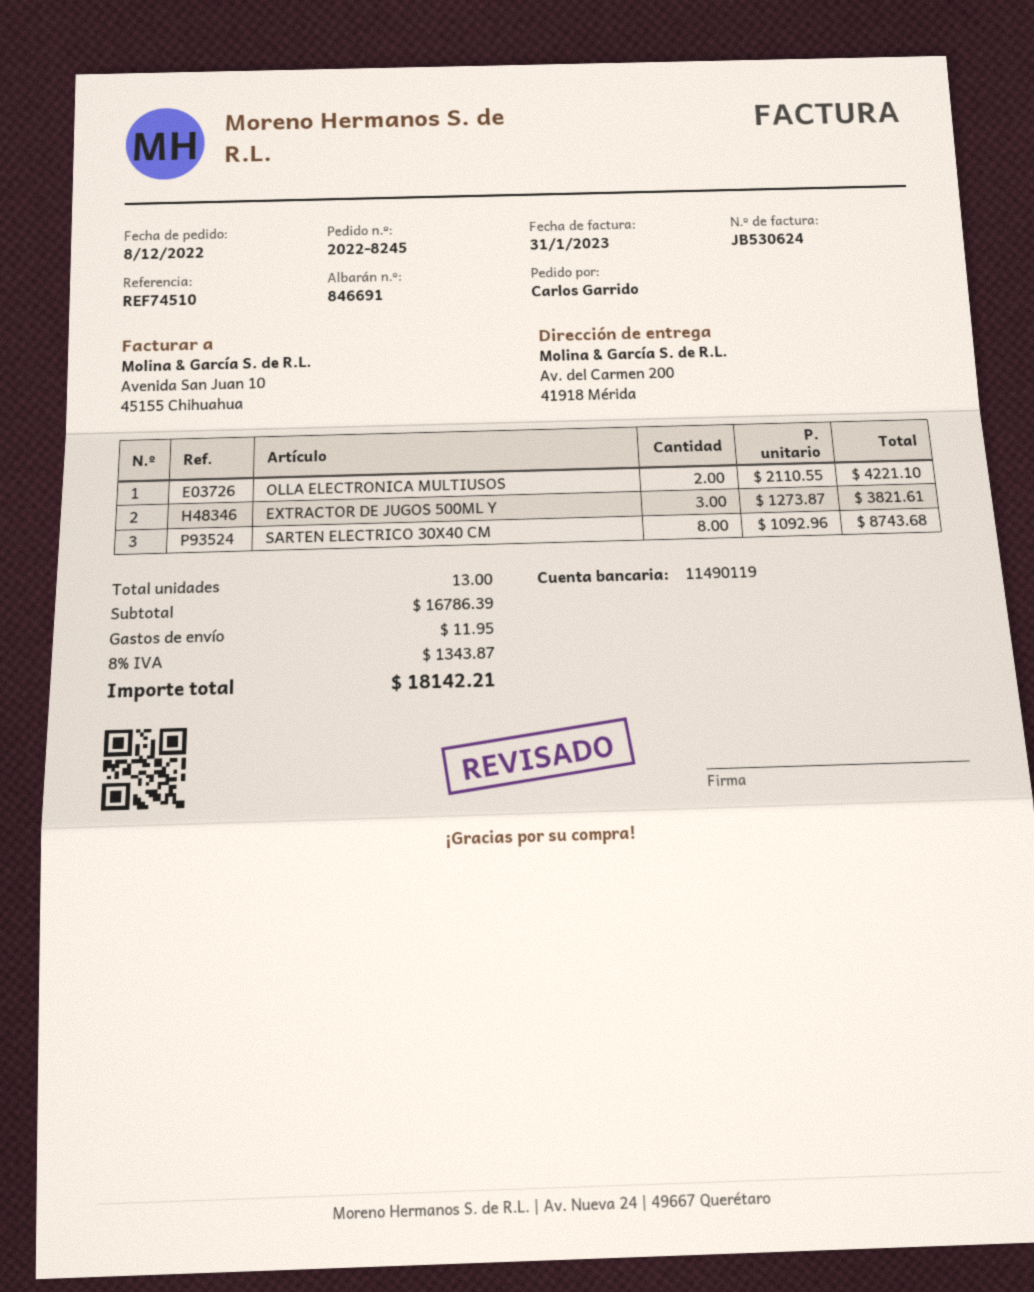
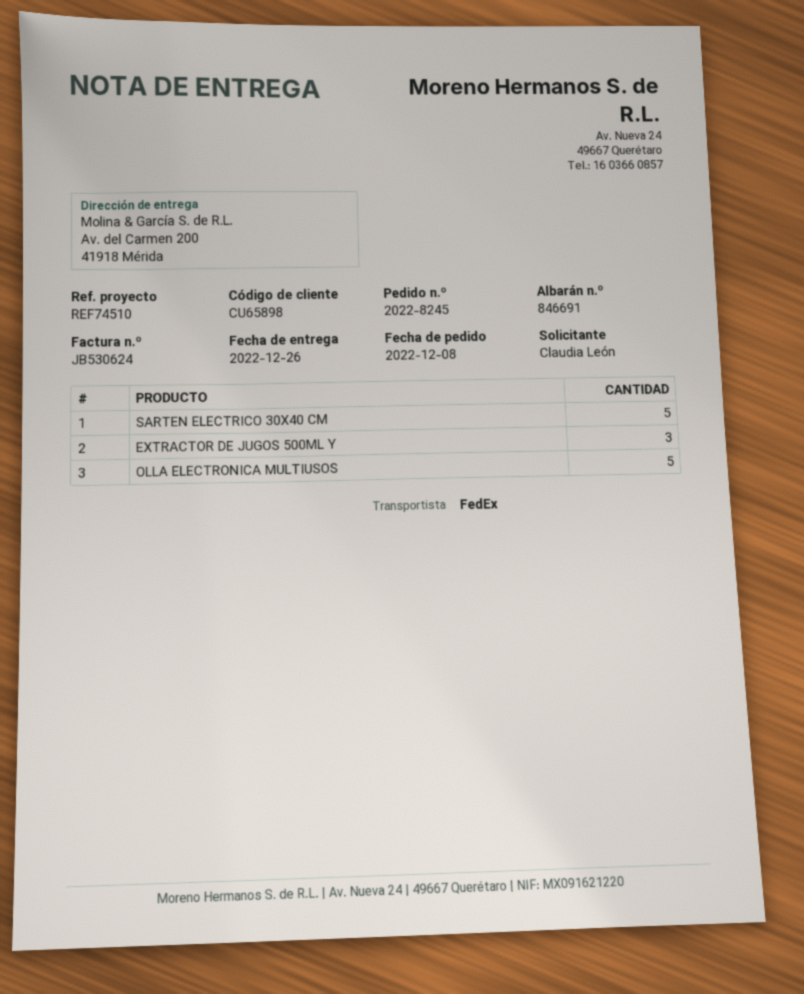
ordered by: Carlos Garrido -> Claudia León
OLLA ELECTRONICA MULTIUSOS: 2 -> 5
SARTEN ELECTRICO 30X40 CM: 8 -> 5

